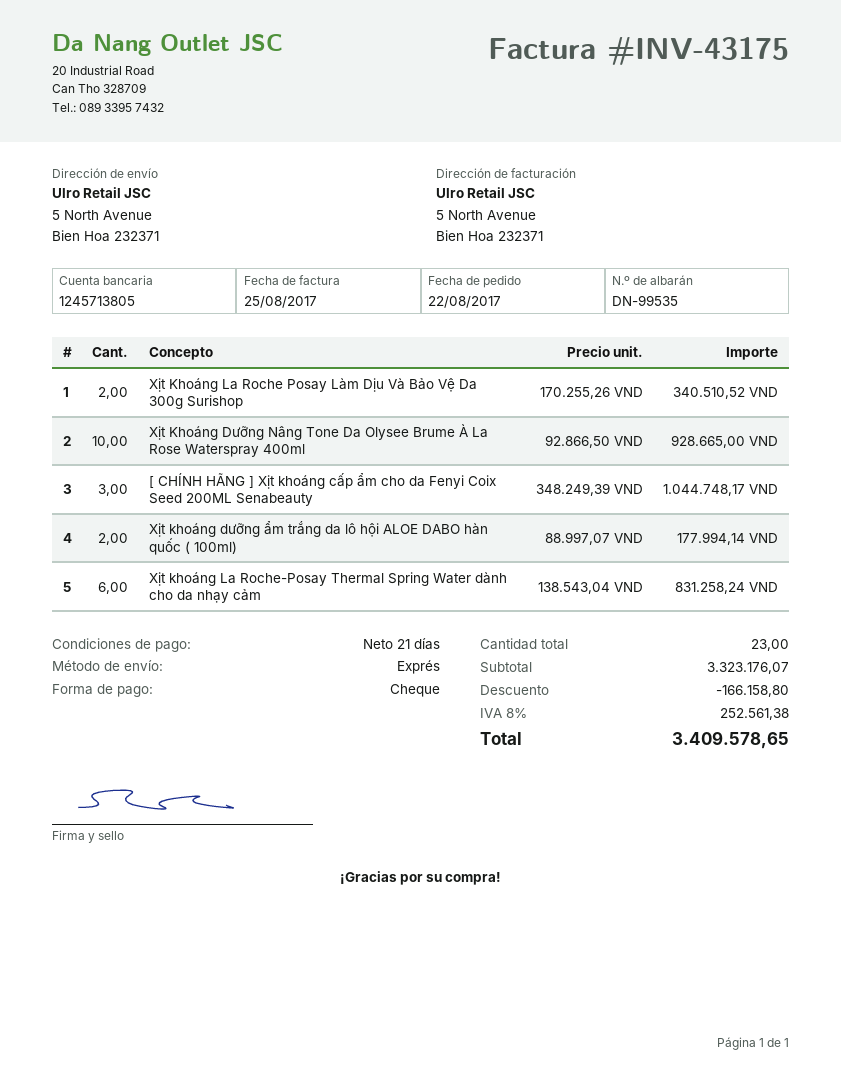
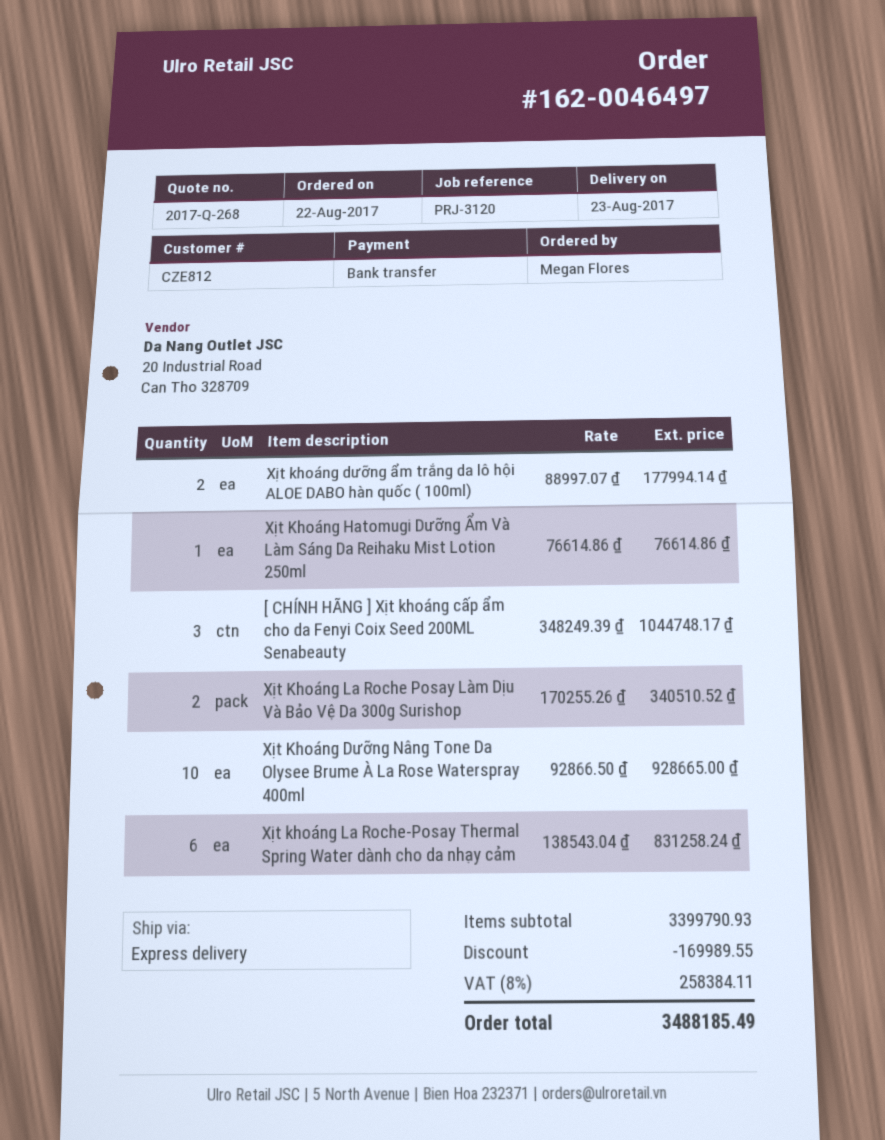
payment method: cheque -> bank transfer
Xịt Khoáng Hatomugi Dưỡng Ẩm Và Làm Sáng Da Reihaku Mist Lotion 250ml: none -> 1 x 76614.86 = 76614.86
subtotal: 3323176.07 -> 3399790.93
discount: 166158.80 -> 169989.55
tax: 8% = 252561.38 -> 8% = 258384.11
total: 3409578.65 -> 3488185.49

